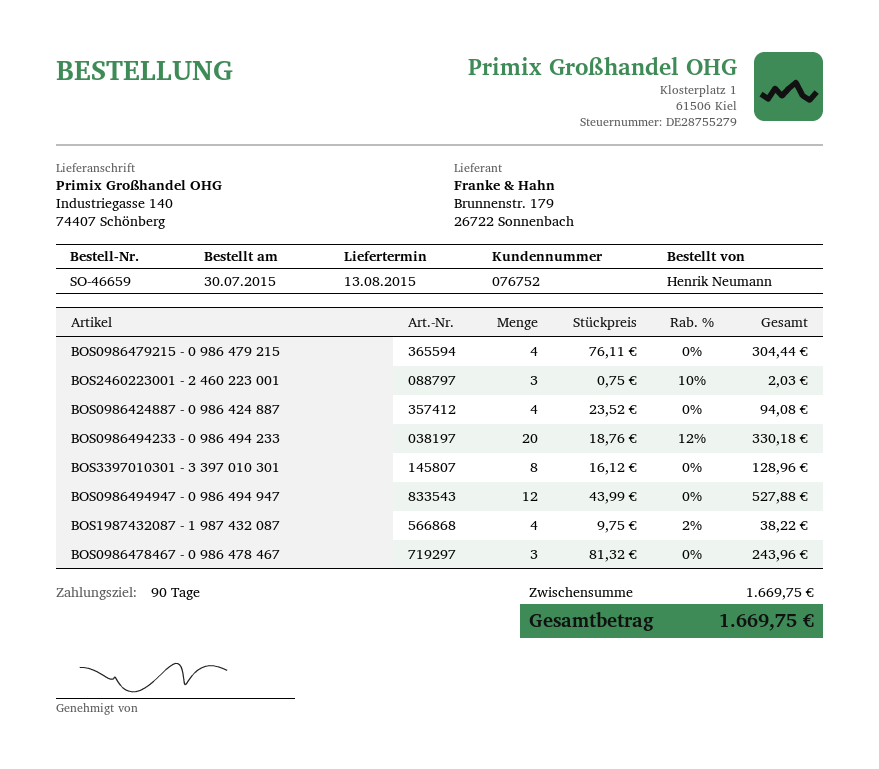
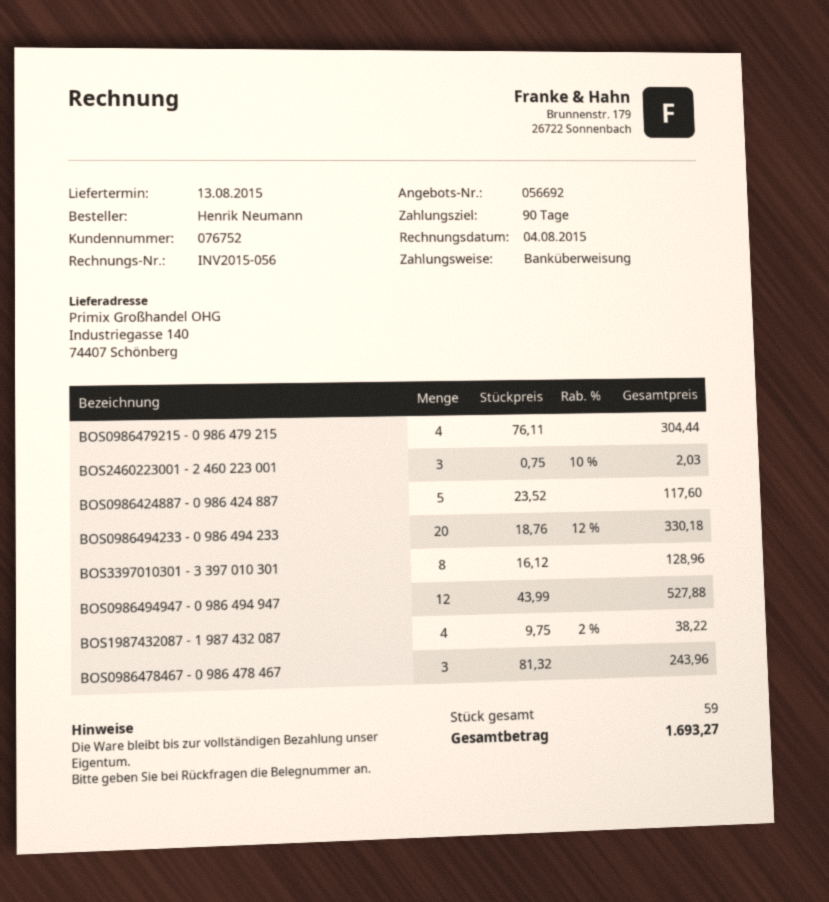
BOS0986424887 - 0 986 424 887: 4 x 23.52 = 94.08 -> 5 x 23.52 = 117.60
total: 1669.75 -> 1693.27

